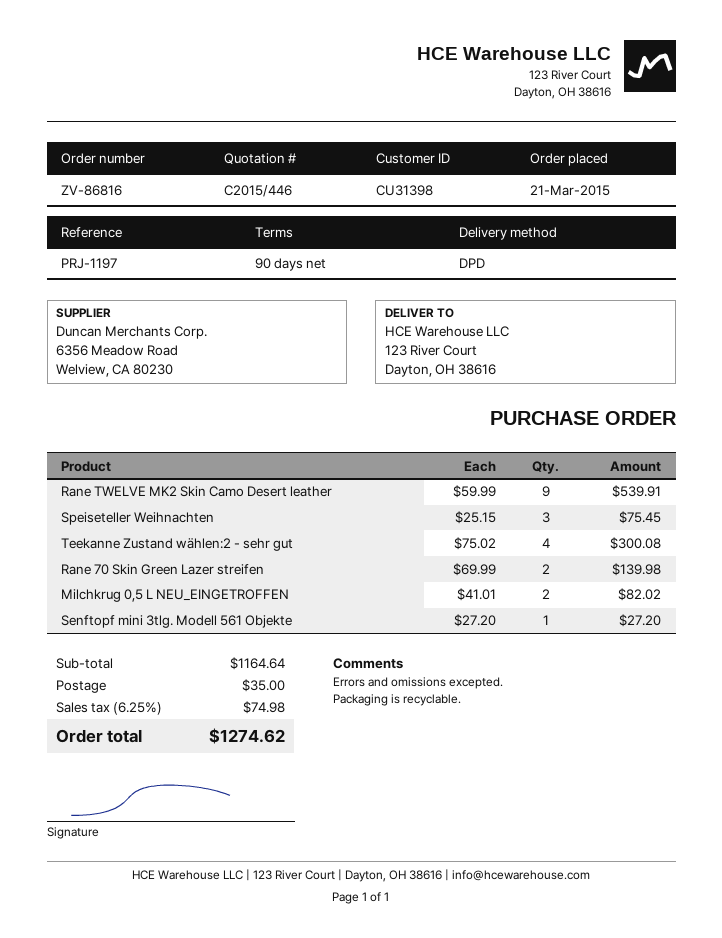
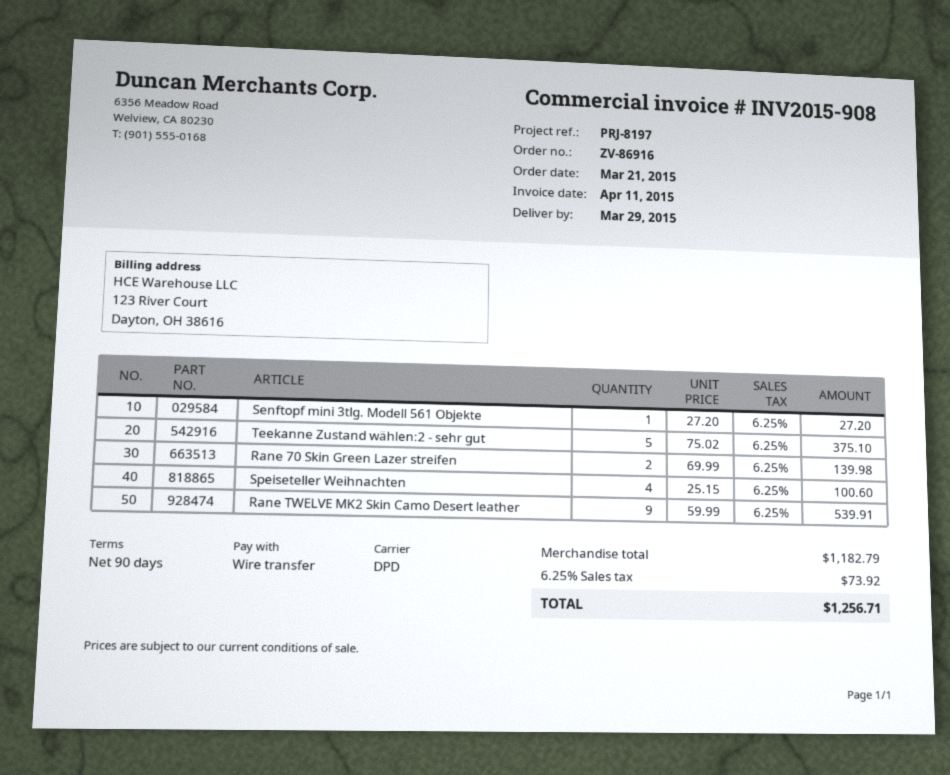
order number: ZV-86816 -> ZV-86916
reference: PRJ-1197 -> PRJ-8197
Speiseteller Weihnachten: 3 x 25.15 = 75.45 -> 4 x 25.15 = 100.60
Teekanne Zustand wählen:2 - sehr gut: 4 x 75.02 = 300.08 -> 5 x 75.02 = 375.10
Milchkrug 0,5 L NEU_EINGETROFFEN: 2 x 41.01 = 82.02 -> none
subtotal: 1164.64 -> 1182.79
shipping: 35.00 -> none
tax: 6.25% = 74.98 -> 6.25% = 73.92
total: 1274.62 -> 1256.71

